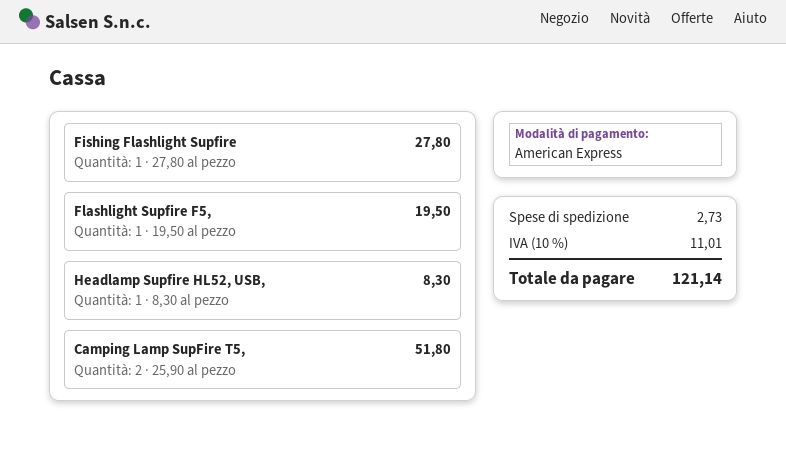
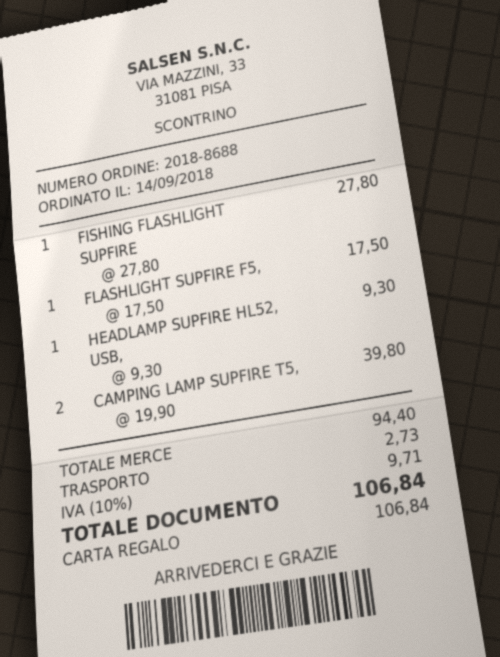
payment method: American Express -> gift card
Flashlight Supfire F5,: 1 x 19.50 = 19.50 -> 1 x 17.50 = 17.50
Headlamp Supfire HL52, USB,: 1 x 8.30 = 8.30 -> 1 x 9.30 = 9.30
Camping Lamp SupFire T5,: 2 x 25.90 = 51.80 -> 2 x 19.90 = 39.80
tax: 10% = 11.01 -> 10% = 9.71
total: 121.14 -> 106.84

